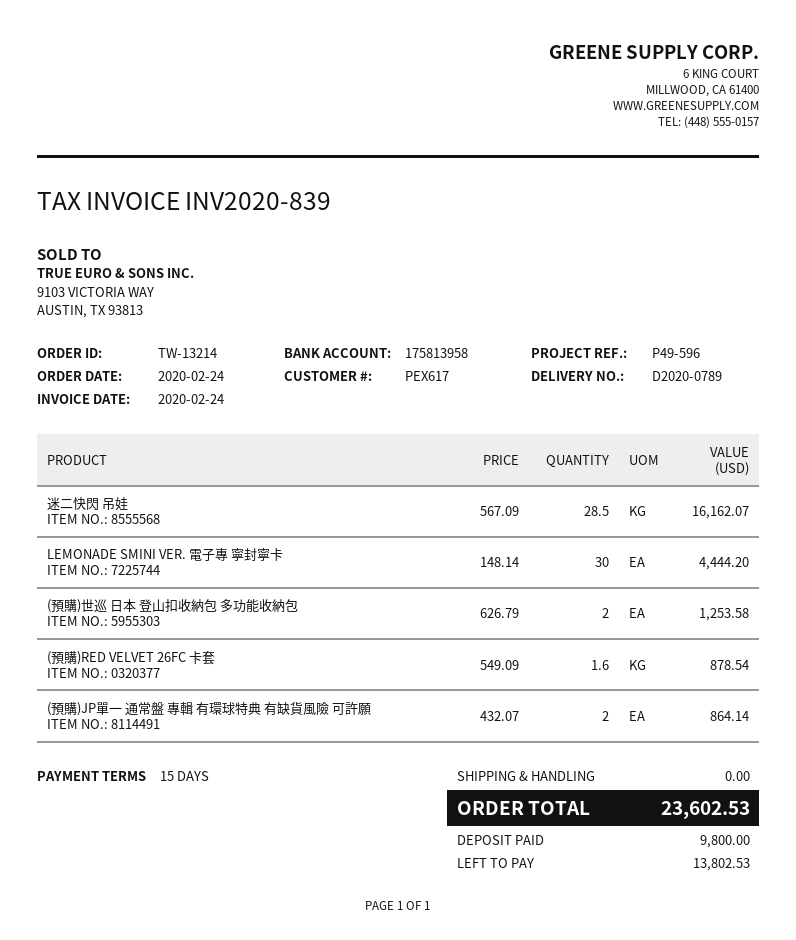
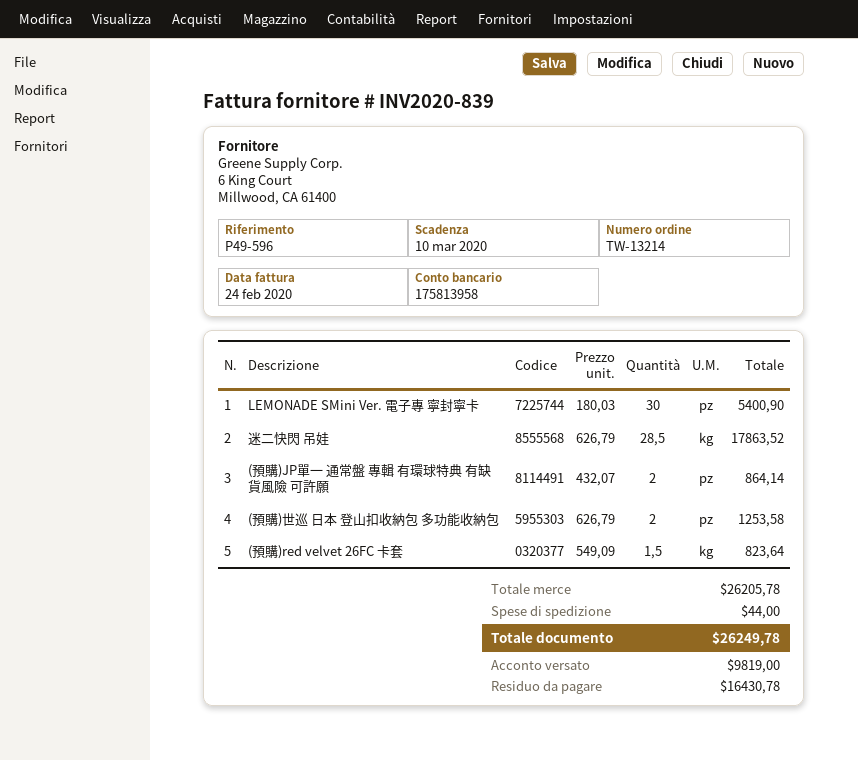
迷二快閃 吊娃: 28.5 x 567.09 = 16162.07 -> 28.5 x 626.79 = 17863.52
LEMONADE SMINI VER. 電子專 寧封寧卡: 30 x 148.14 = 4444.20 -> 30 x 180.03 = 5400.90
(預購)RED VELVET 26FC 卡套: 1.6 x 549.09 = 878.54 -> 1.5 x 549.09 = 823.64
shipping: 0.00 -> 44.00
total: 23602.53 -> 26249.78
deposit: 9800.00 -> 9819.00
balance: 13802.53 -> 16430.78

